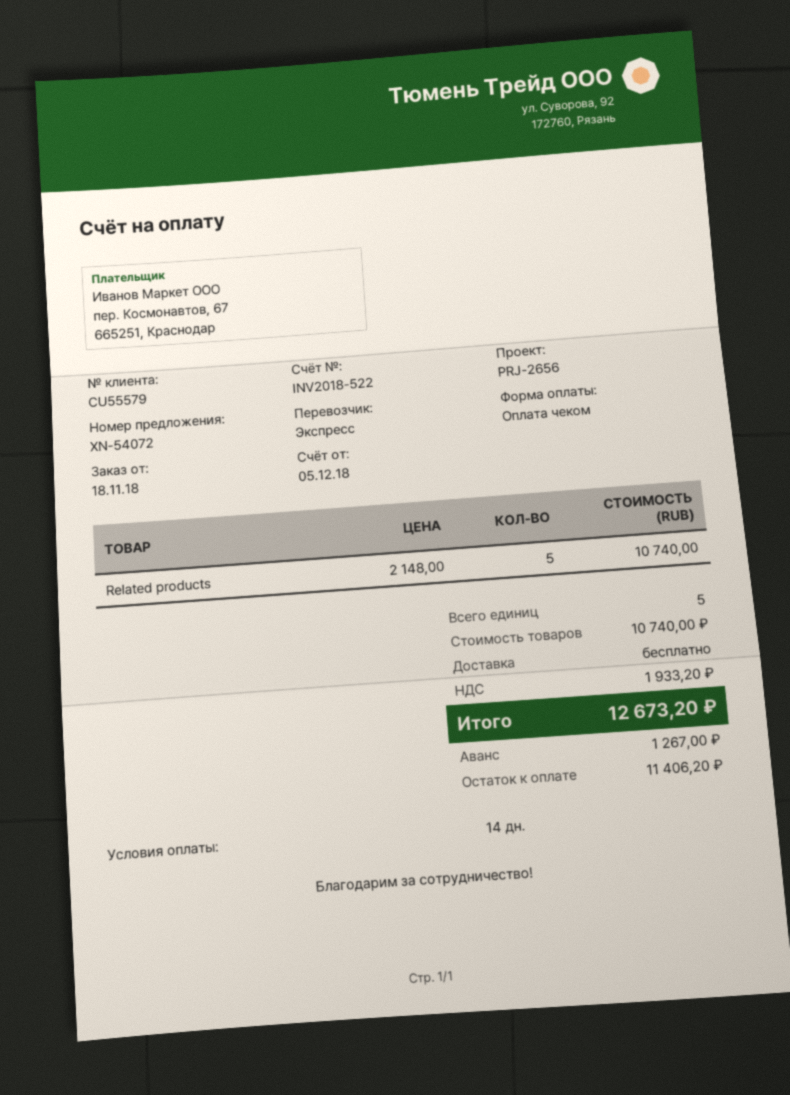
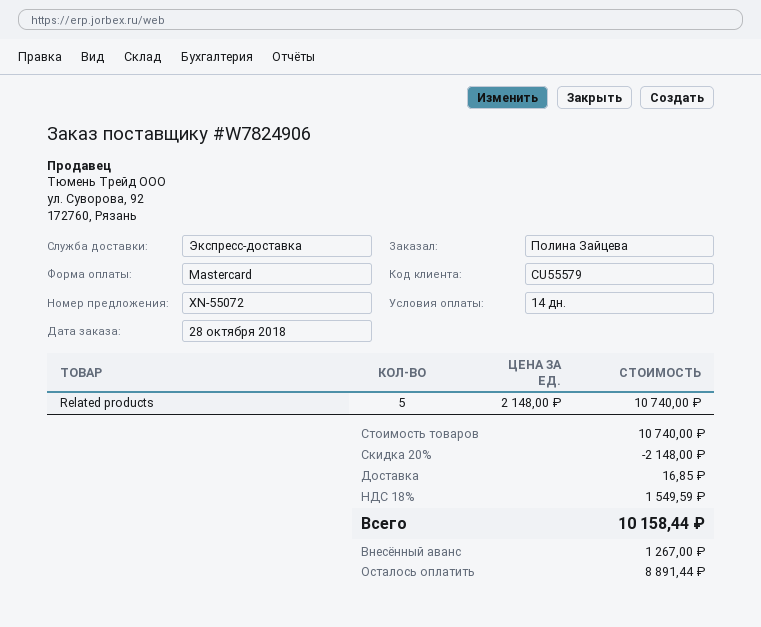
quote number: XN-54072 -> XN-55072
order date: 2018-11-18 -> 2018-10-28
payment method: cheque -> Mastercard
discount: none -> 20% = 2148.00
shipping: 0.00 -> 16.85
tax: 1933.20 -> 1549.59
total: 12673.20 -> 10158.44
balance: 11406.20 -> 8891.44

